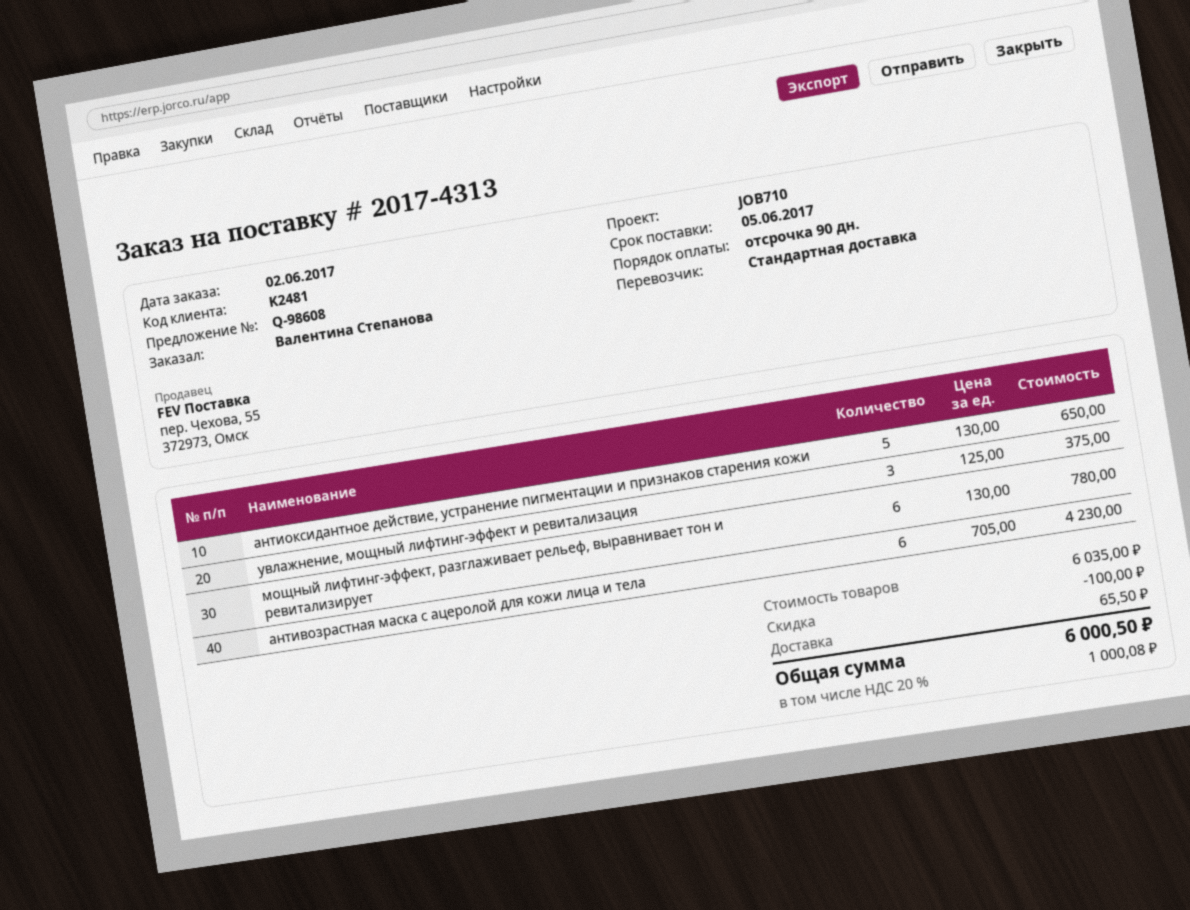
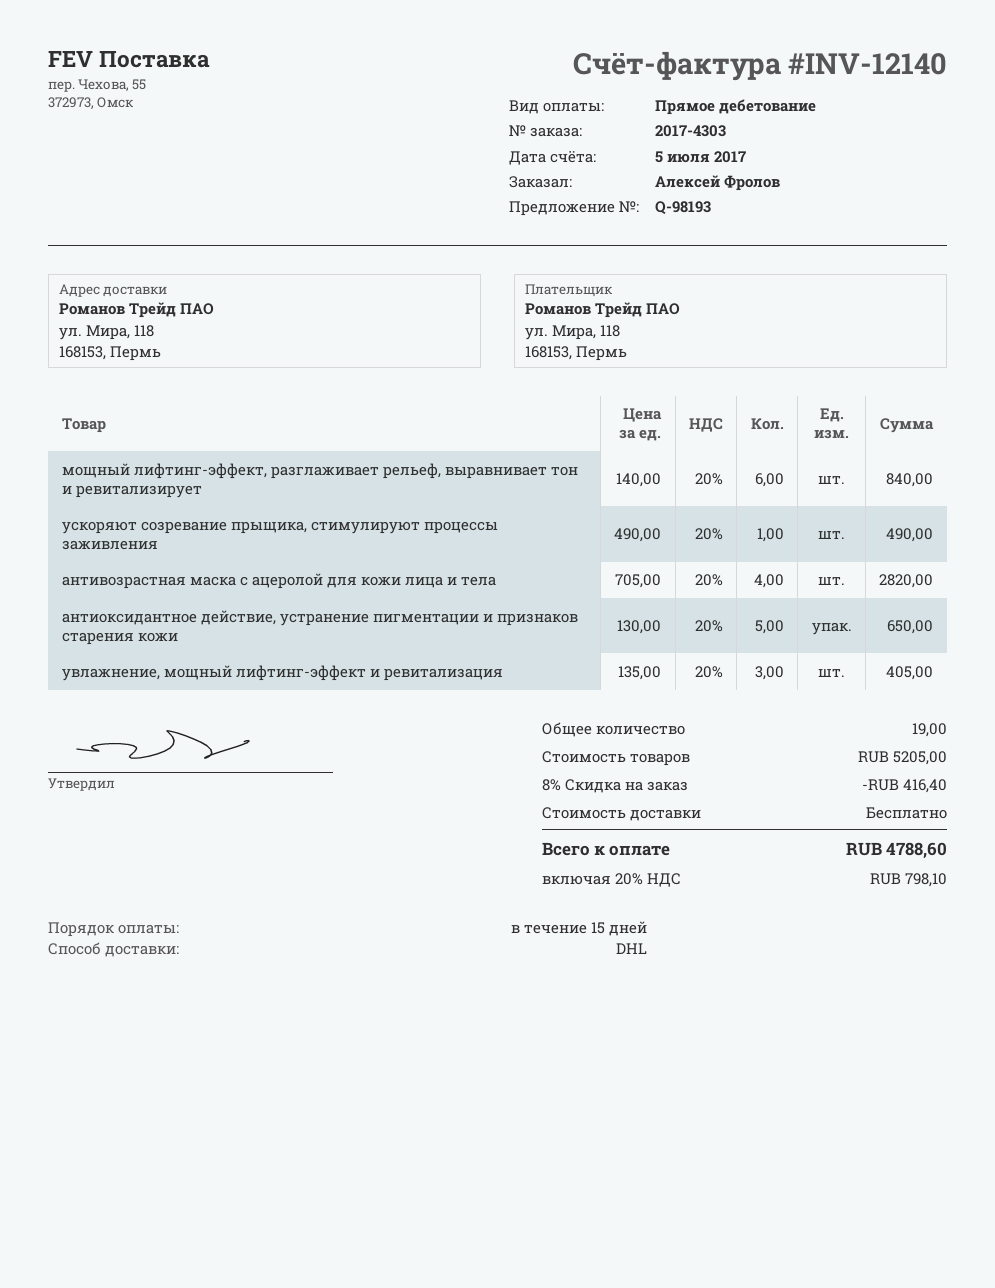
quote number: Q-98608 -> Q-98193
order number: 2017-4313 -> 2017-4303
payment terms: 90 days -> 15 days
ordered by: Валентина Степанова -> Алексей Фролов
shipping method: standard -> DHL
увлажнение, мощный лифтинг-эффект и ревитализация: 3 x 125.00 = 375.00 -> 3 x 135.00 = 405.00
мощный лифтинг-эффект, разглаживает рельеф, выравнивает тон и ревитализирует: 6 x 130.00 = 780.00 -> 6 x 140.00 = 840.00
антивозрастная маска с ацеролой для кожи лица и тела: 6 x 705.00 = 4230.00 -> 4 x 705.00 = 2820.00
ускоряют созревание прыщика, стимулируют процессы заживления: none -> 1 x 490.00 = 490.00
subtotal: 6035.00 -> 5205.00
discount: 100.00 -> 416.40
shipping: 65.50 -> 0.00
tax: 20% = 1000.08 -> 20% = 798.10
total: 6000.50 -> 4788.60

